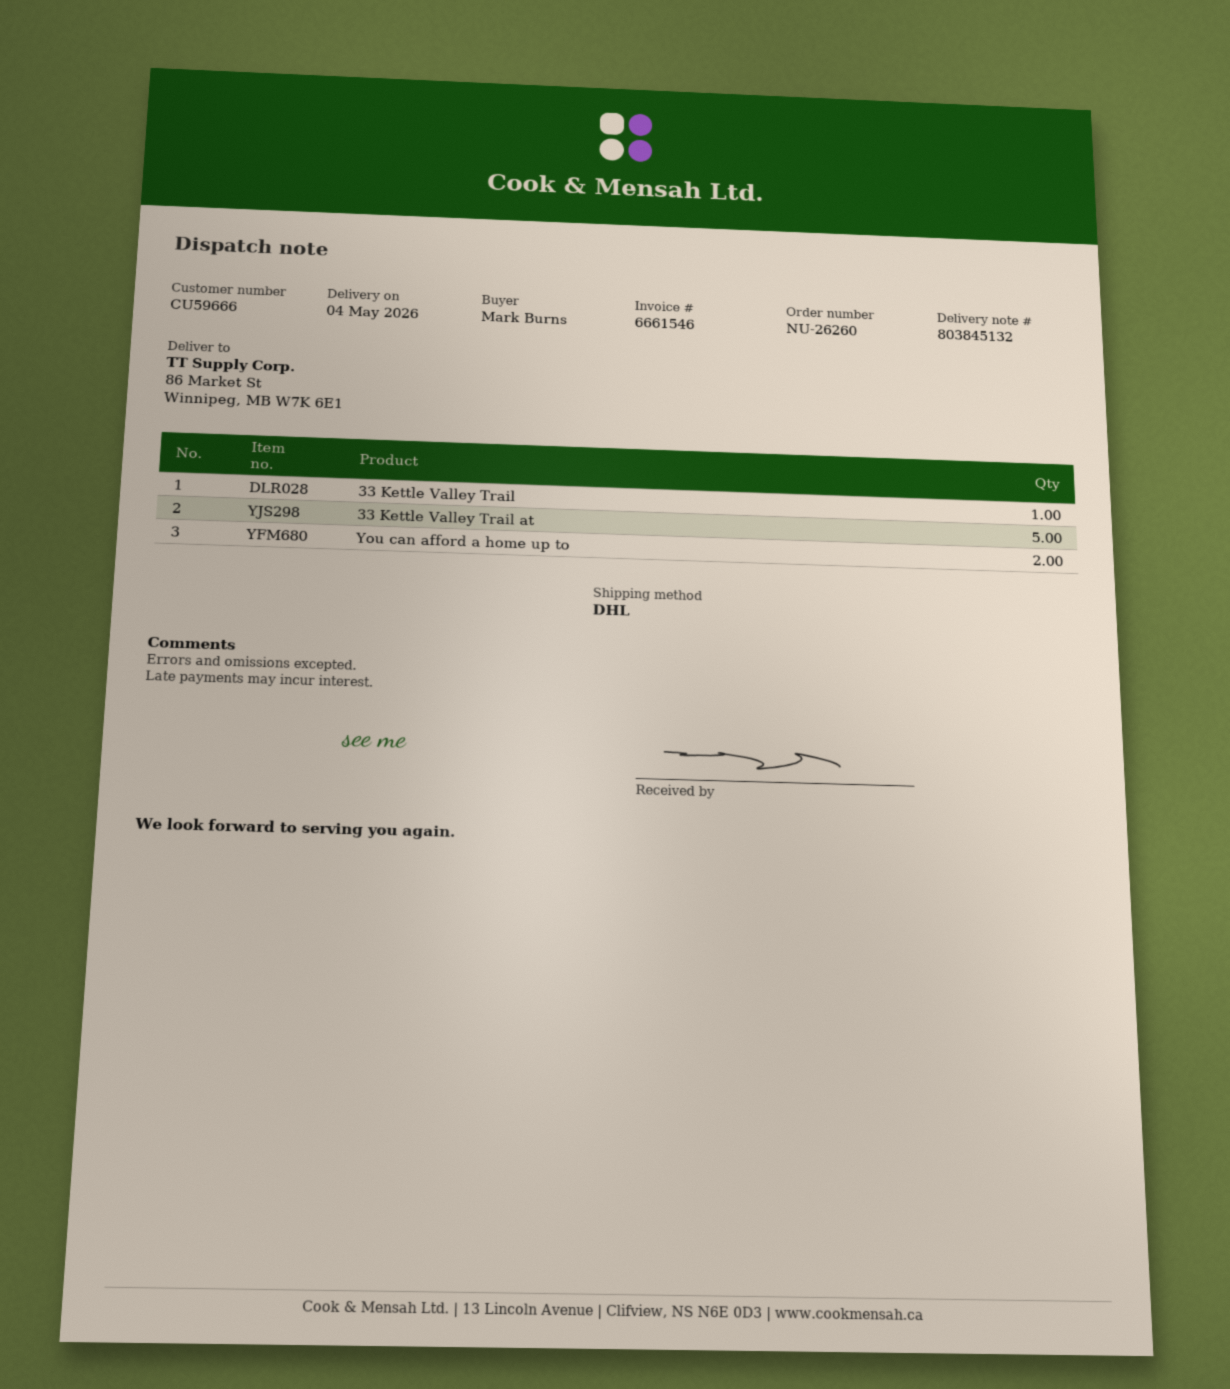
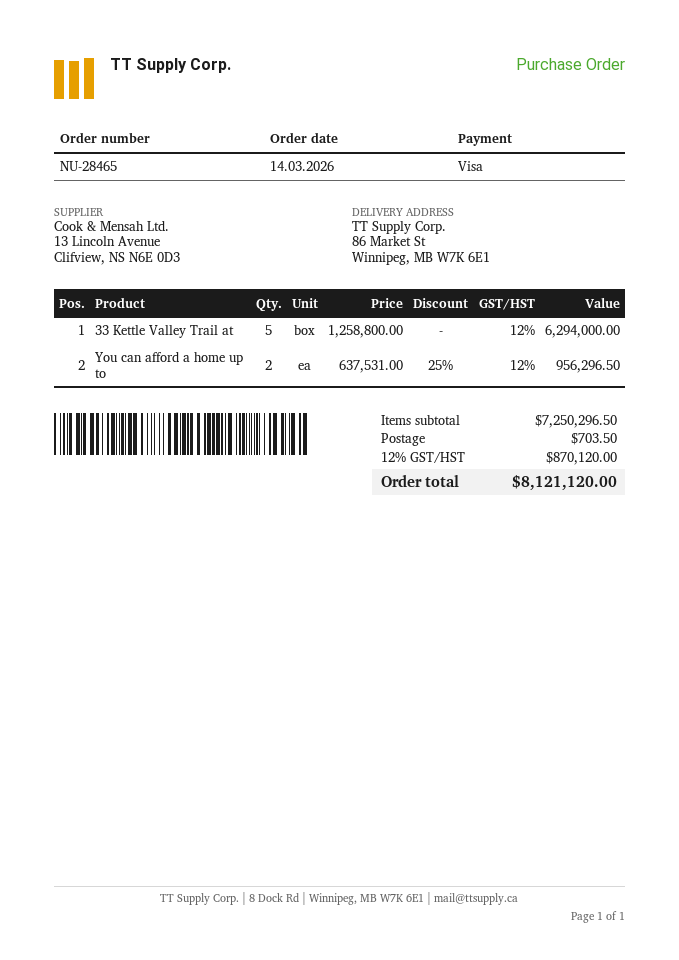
order number: NU-26260 -> NU-28465
33 Kettle Valley Trail: 1 -> none

